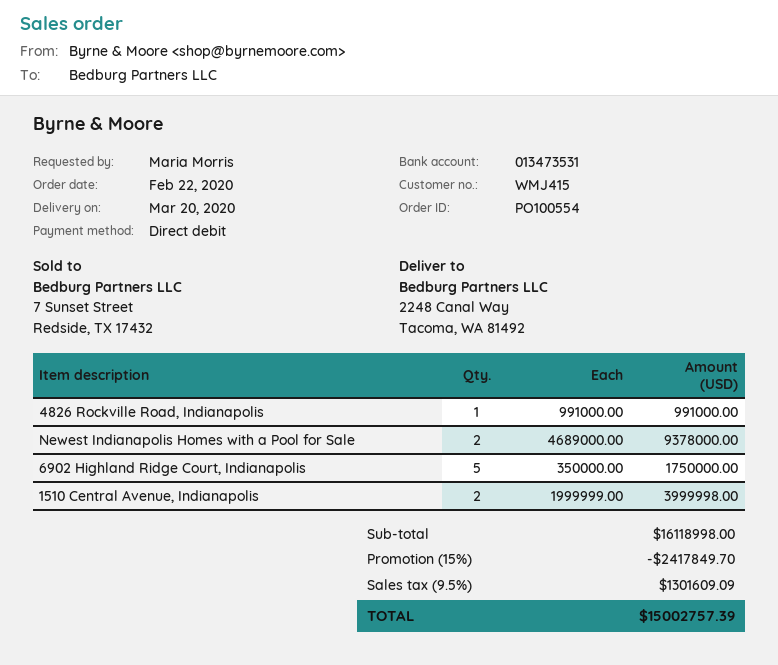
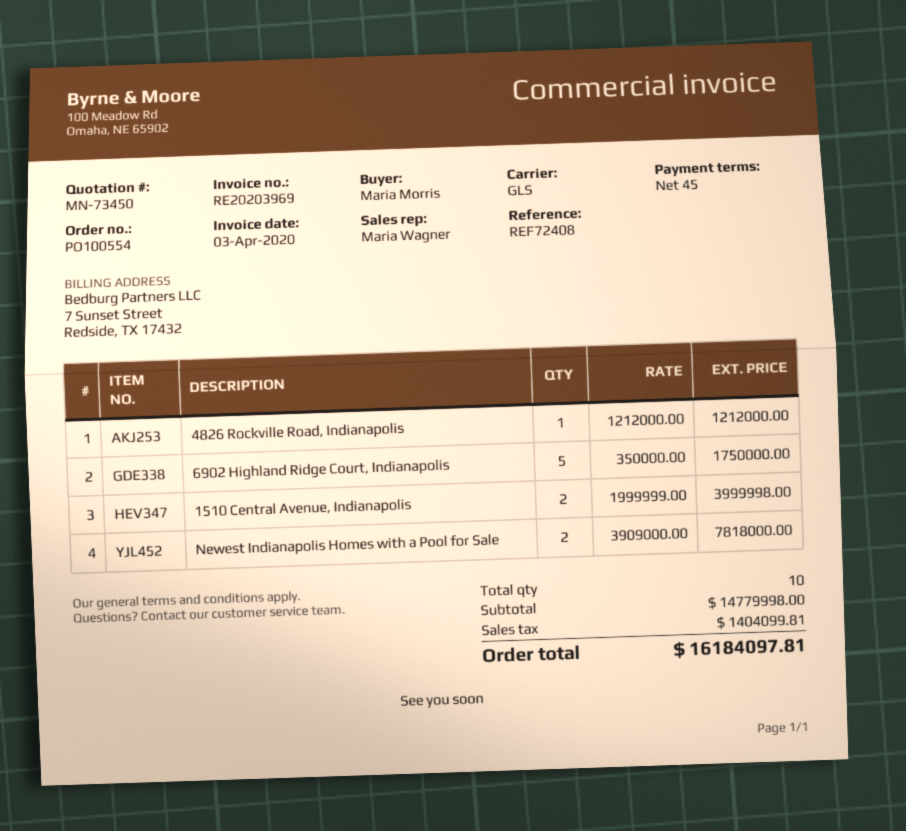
4826 Rockville Road, Indianapolis: 1 x 991000.00 = 991000.00 -> 1 x 1212000.00 = 1212000.00
Newest Indianapolis Homes with a Pool for Sale: 2 x 4689000.00 = 9378000.00 -> 2 x 3909000.00 = 7818000.00
subtotal: 16118998.00 -> 14779998.00
discount: 15% = 2417849.70 -> none
tax: 1301609.09 -> 1404099.81
total: 15002757.39 -> 16184097.81

